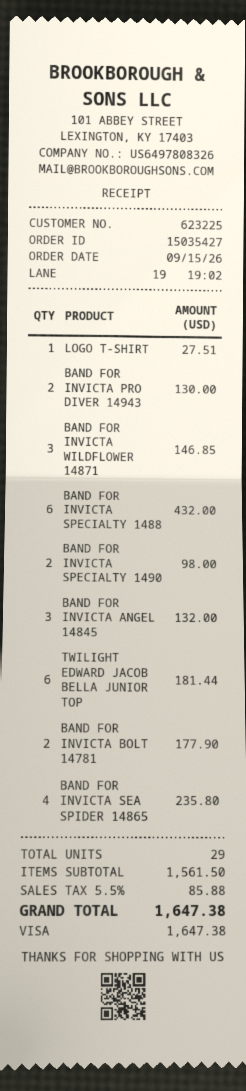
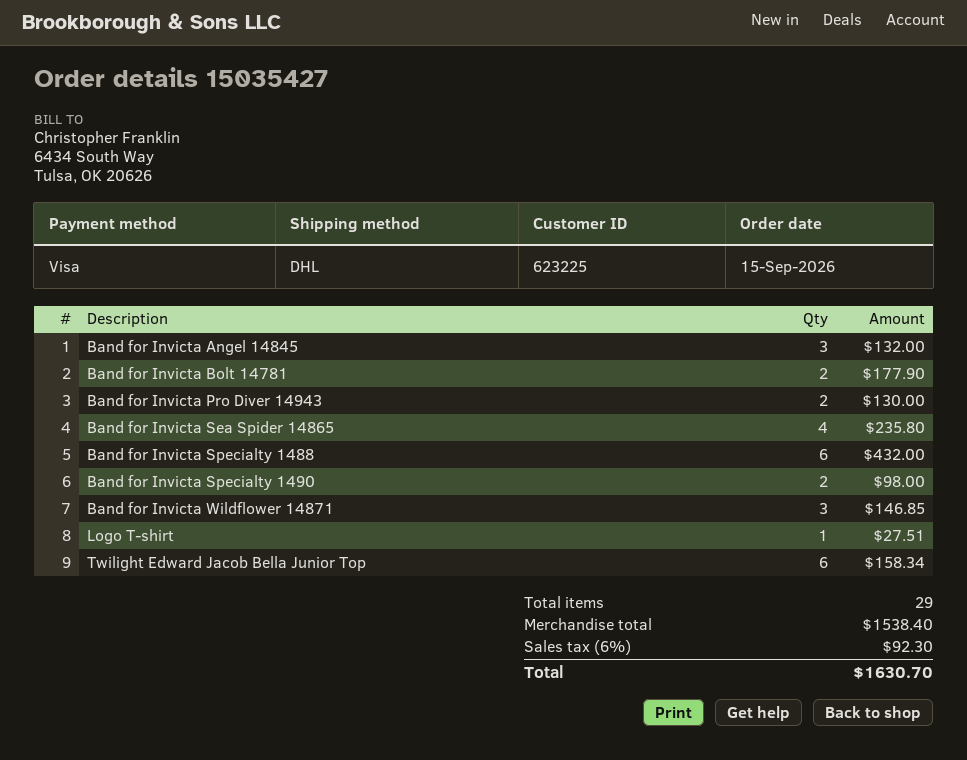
TWILIGHT EDWARD JACOB BELLA JUNIOR TOP: 6 for 181.44 -> 6 for 158.34
subtotal: 1561.50 -> 1538.40
tax: 5.5% = 85.88 -> 6% = 92.30
total: 1647.38 -> 1630.70

